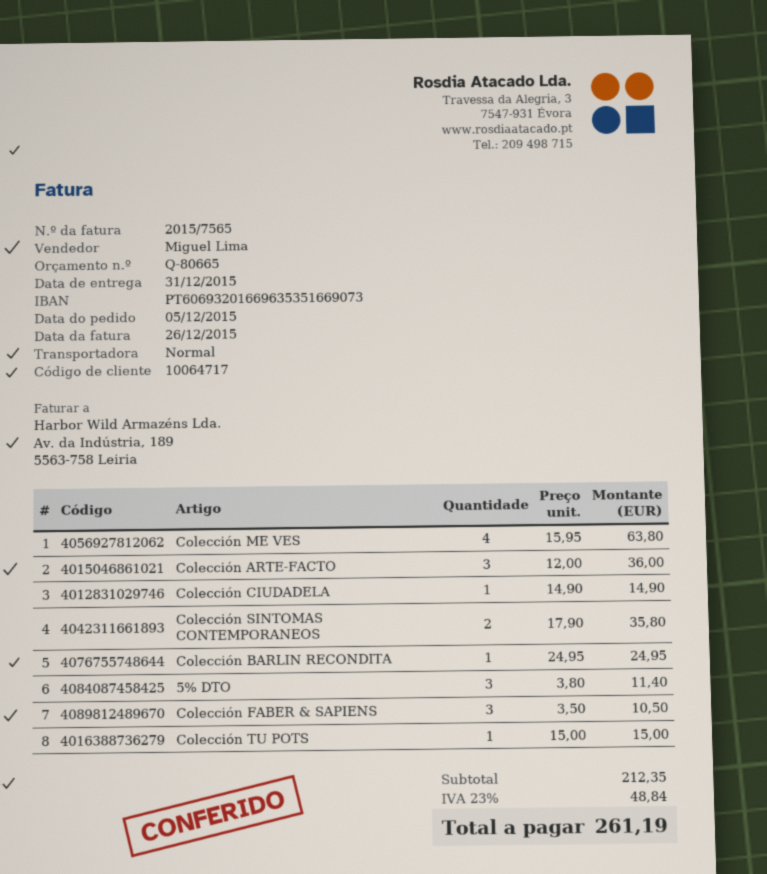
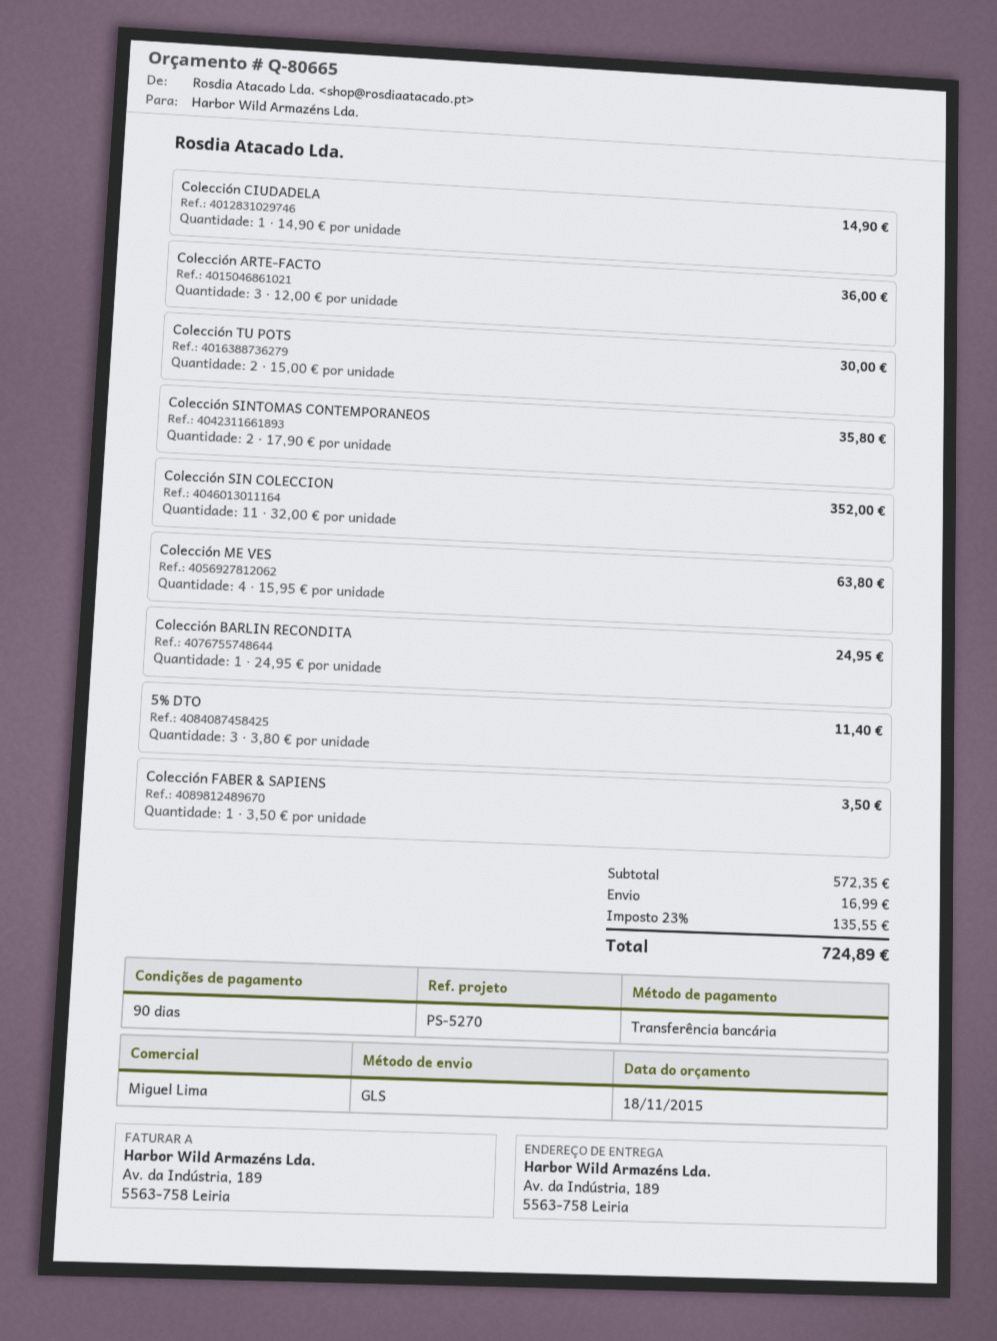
shipping method: standard -> GLS
Colección FABER & SAPIENS: 3 x 3.50 = 10.50 -> 1 x 3.50 = 3.50
Colección TU POTS: 1 x 15.00 = 15.00 -> 2 x 15.00 = 30.00
Colección SIN COLECCION: none -> 11 x 32.00 = 352.00
subtotal: 212.35 -> 572.35
shipping: none -> 16.99
tax: 23% = 48.84 -> 23% = 135.55
total: 261.19 -> 724.89

